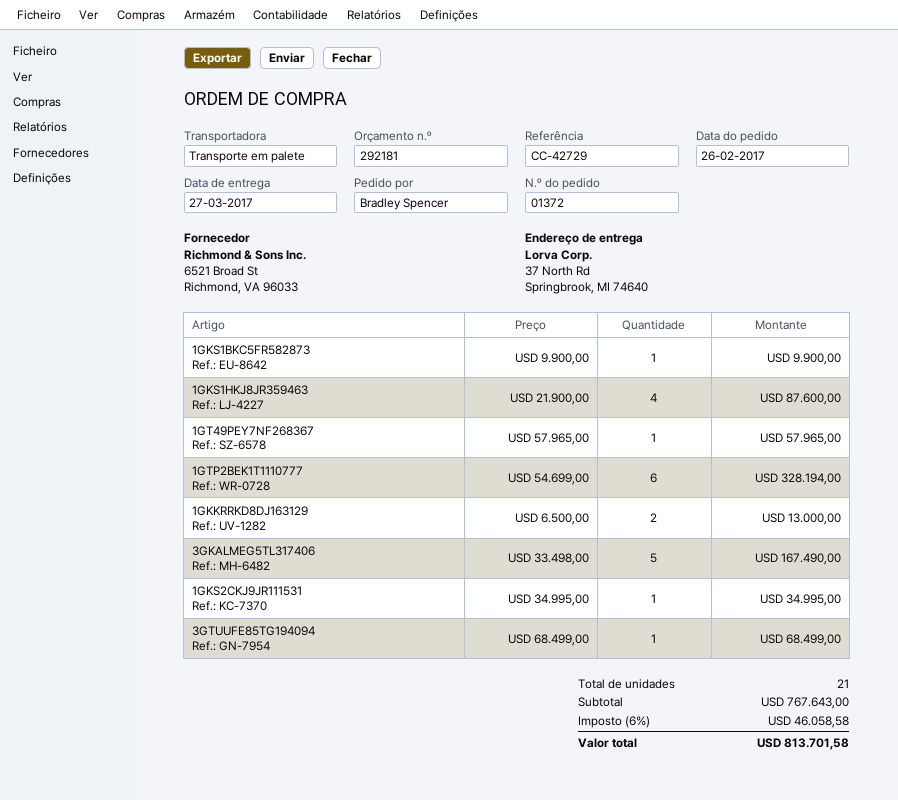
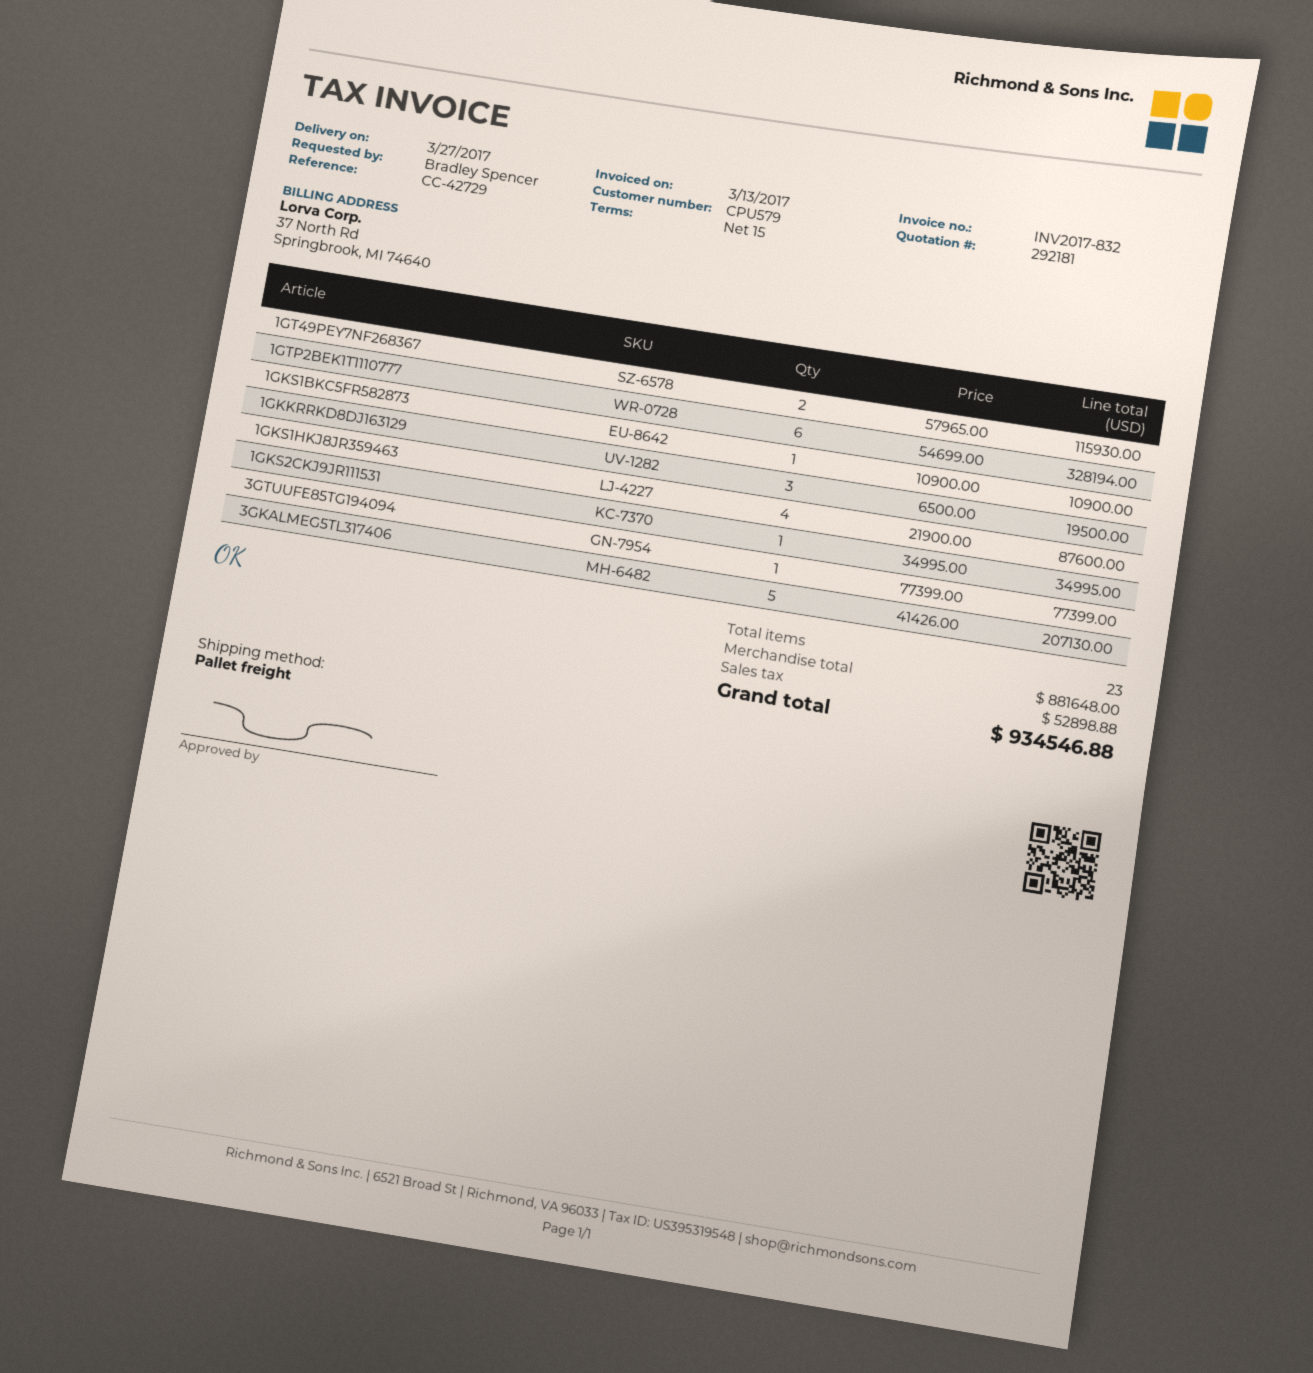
1GKS1BKC5FR582873: 1 x 9900.00 = 9900.00 -> 1 x 10900.00 = 10900.00
1GT49PEY7NF268367: 1 x 57965.00 = 57965.00 -> 2 x 57965.00 = 115930.00
1GKKRRKD8DJ163129: 2 x 6500.00 = 13000.00 -> 3 x 6500.00 = 19500.00
3GKALMEG5TL317406: 5 x 33498.00 = 167490.00 -> 5 x 41426.00 = 207130.00
3GTUUFE85TG194094: 1 x 68499.00 = 68499.00 -> 1 x 77399.00 = 77399.00
total quantity: 21 -> 23
subtotal: 767643.00 -> 881648.00
tax: 46058.58 -> 52898.88
total: 813701.58 -> 934546.88

